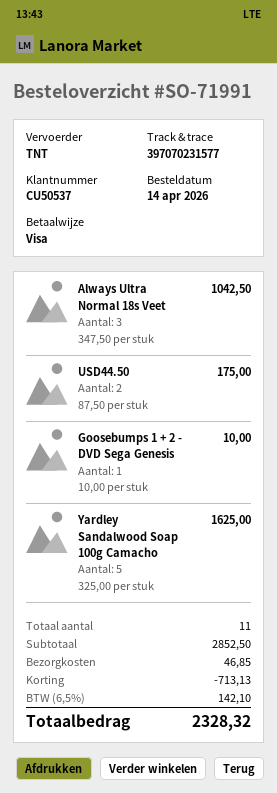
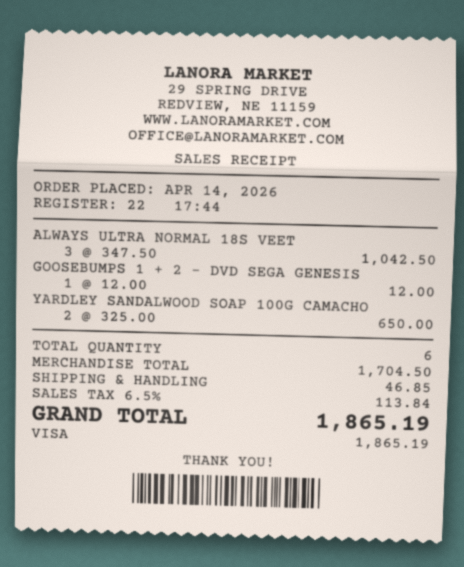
USD44.50: 2 x 87.50 = 175.00 -> none
Goosebumps 1 + 2 - DVD Sega Genesis: 1 x 10.00 = 10.00 -> 1 x 12.00 = 12.00
Yardley Sandalwood Soap 100g Camacho: 5 x 325.00 = 1625.00 -> 2 x 325.00 = 650.00
total quantity: 11 -> 6
subtotal: 2852.50 -> 1704.50
discount: 713.13 -> none
tax: 6.5% = 142.10 -> 6.5% = 113.84
total: 2328.32 -> 1865.19

